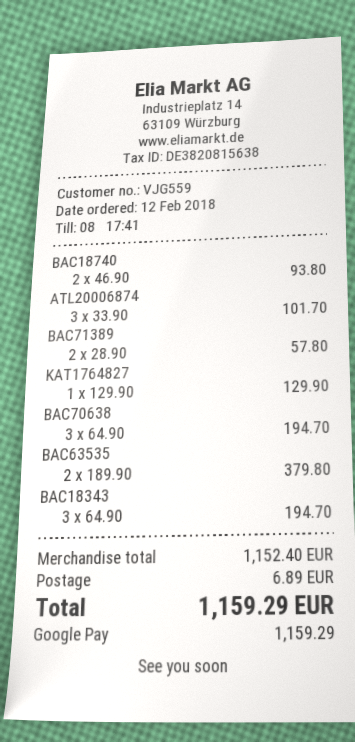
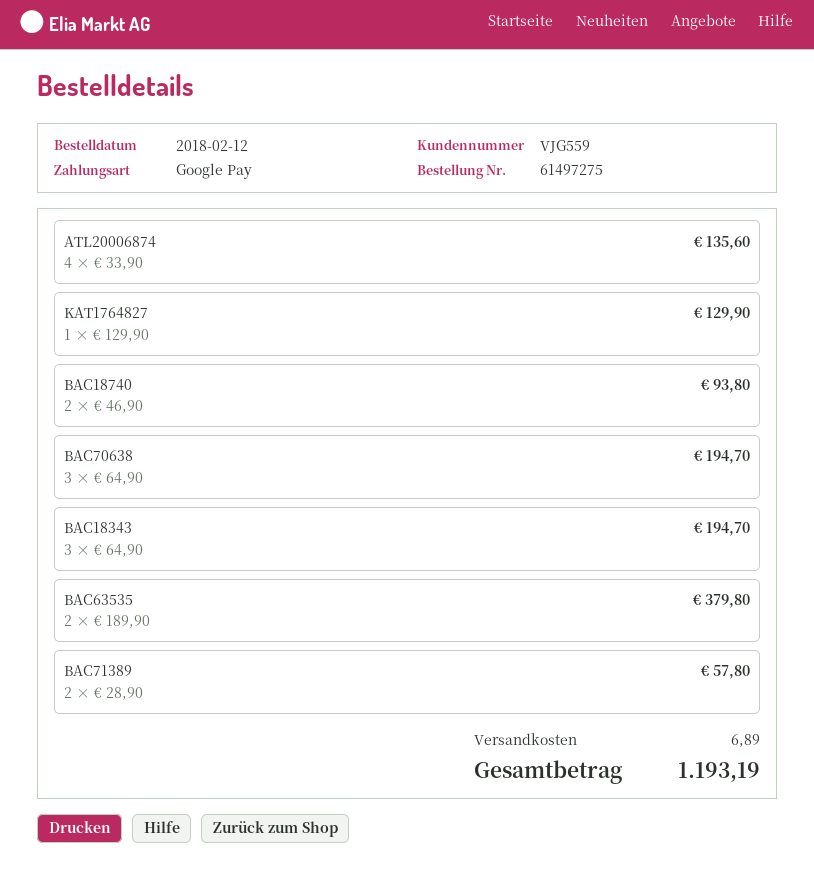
ATL20006874: 3 x 33.90 = 101.70 -> 4 x 33.90 = 135.60
total: 1159.29 -> 1193.19

